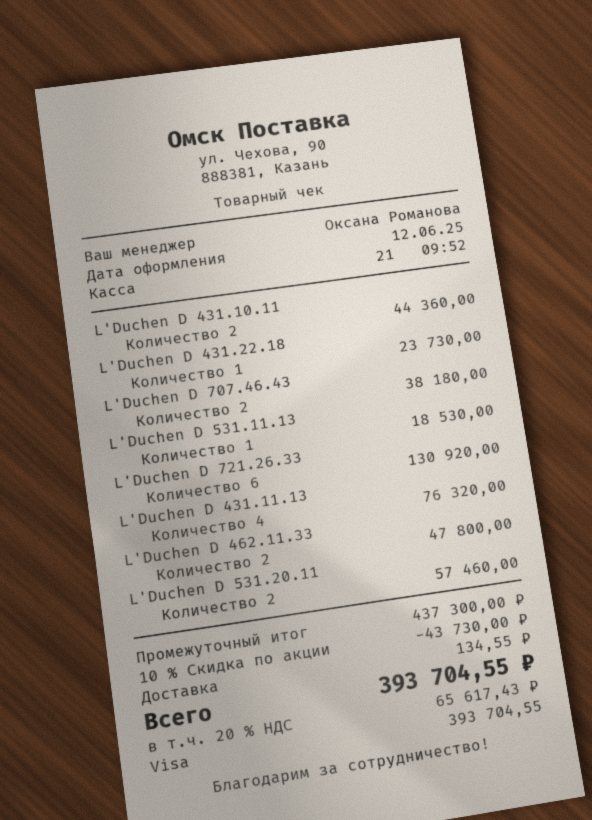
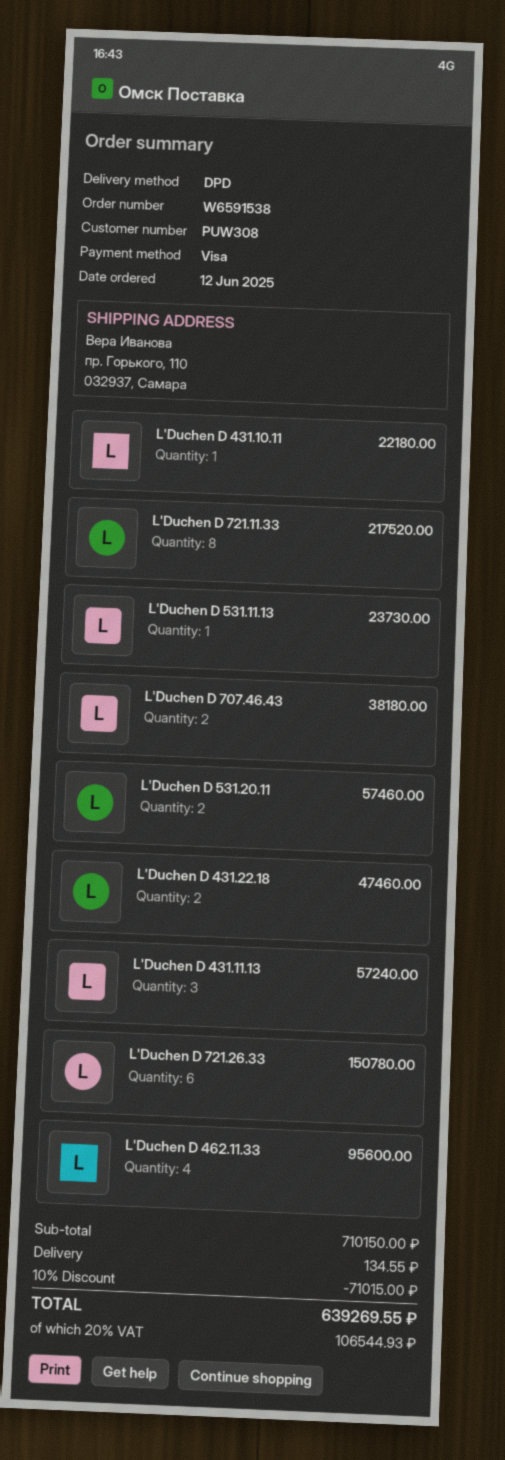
L'Duchen D 431.10.11: 2 for 44360.00 -> 1 for 22180.00
L'Duchen D 431.22.18: 1 for 23730.00 -> 2 for 47460.00
L'Duchen D 531.11.13: 1 for 18530.00 -> 1 for 23730.00
L'Duchen D 721.26.33: 6 for 130920.00 -> 6 for 150780.00
L'Duchen D 431.11.13: 4 for 76320.00 -> 3 for 57240.00
L'Duchen D 462.11.33: 2 for 47800.00 -> 4 for 95600.00
L'Duchen D 721.11.33: none -> 8 for 217520.00
subtotal: 437300.00 -> 710150.00
discount: 10% = 43730.00 -> 10% = 71015.00
tax: 20% = 65617.43 -> 20% = 106544.93
total: 393704.55 -> 639269.55

